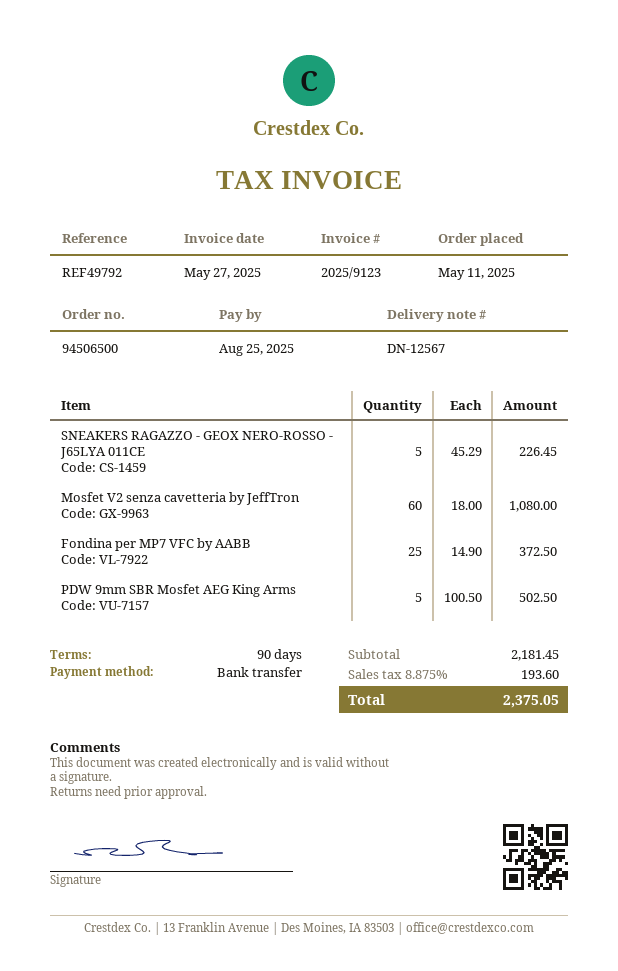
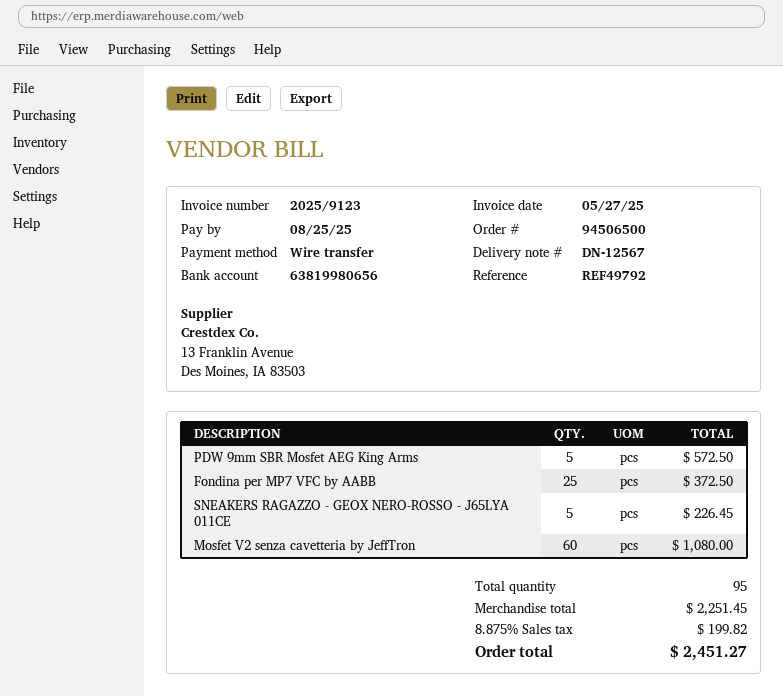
PDW 9mm SBR Mosfet AEG King Arms: 5 for 502.50 -> 5 for 572.50
subtotal: 2181.45 -> 2251.45
tax: 8.875% = 193.60 -> 8.875% = 199.82
total: 2375.05 -> 2451.27

